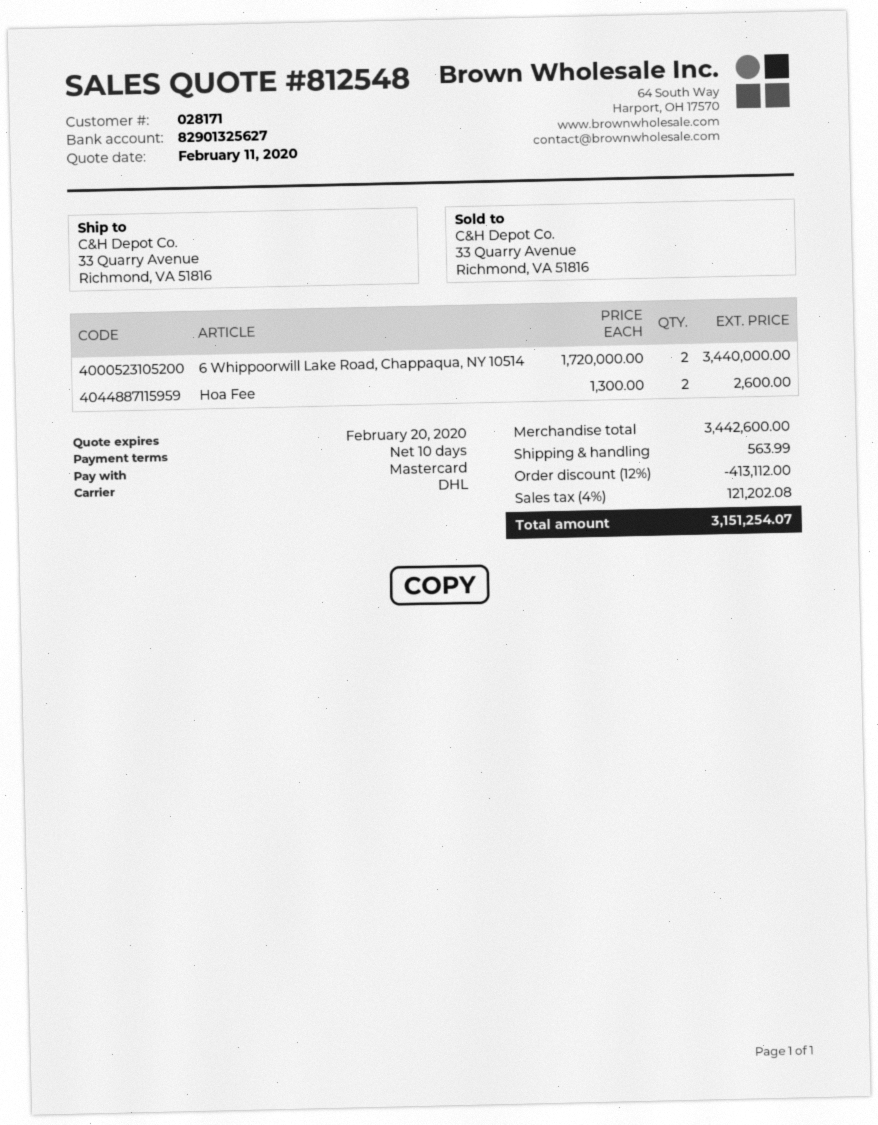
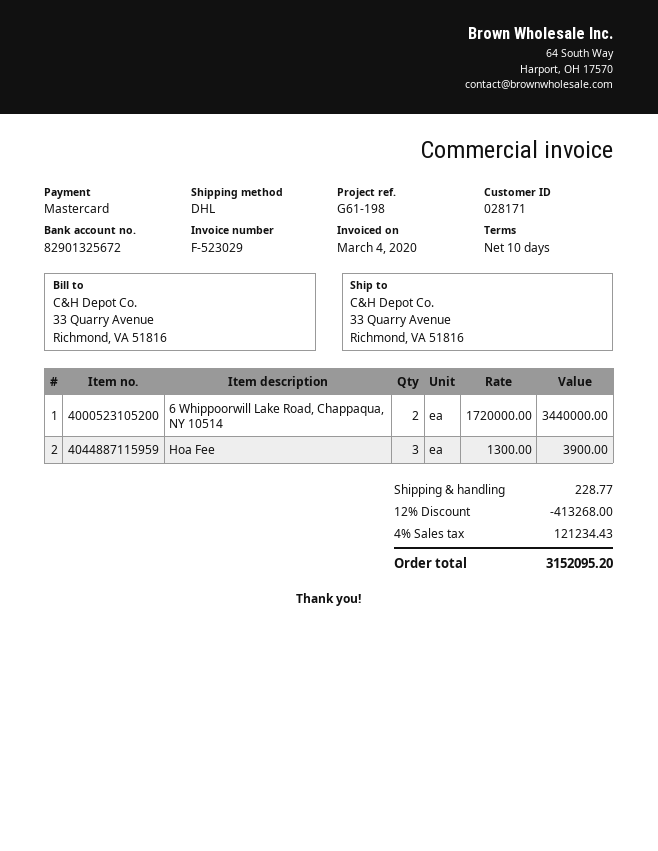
bank account: 82901325627 -> 82901325672
Hoa Fee: 2 x 1300.00 = 2600.00 -> 3 x 1300.00 = 3900.00
discount: 12% = 413112.00 -> 12% = 413268.00
shipping: 563.99 -> 228.77
tax: 4% = 121202.08 -> 4% = 121234.43
total: 3151254.07 -> 3152095.20

